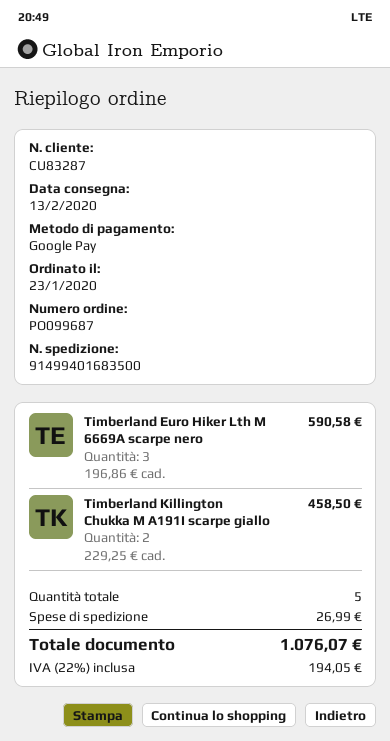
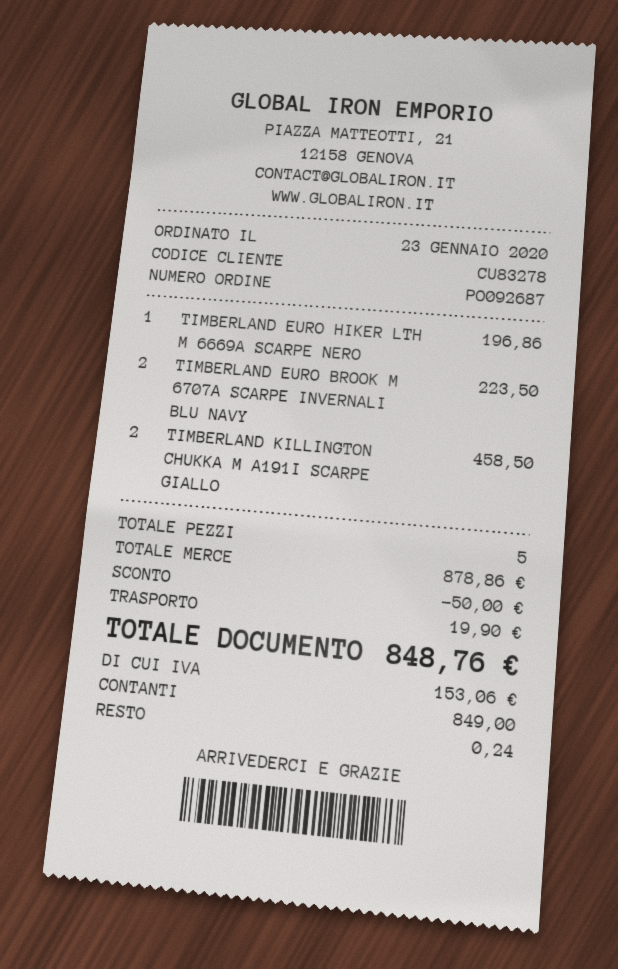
order number: PO099687 -> PO092687
customer number: CU83287 -> CU83278
payment method: Google Pay -> cash
Timberland Euro Hiker Lth M 6669A scarpe nero: 3 for 590.58 -> 1 for 196.86
TIMBERLAND EURO BROOK M 6707A SCARPE INVERNALI BLU NAVY: none -> 2 for 223.50
discount: none -> 50.00
shipping: 26.99 -> 19.90
tax: 194.05 -> 153.06
total: 1076.07 -> 848.76

